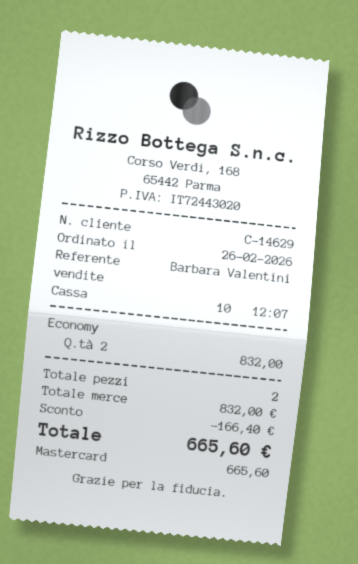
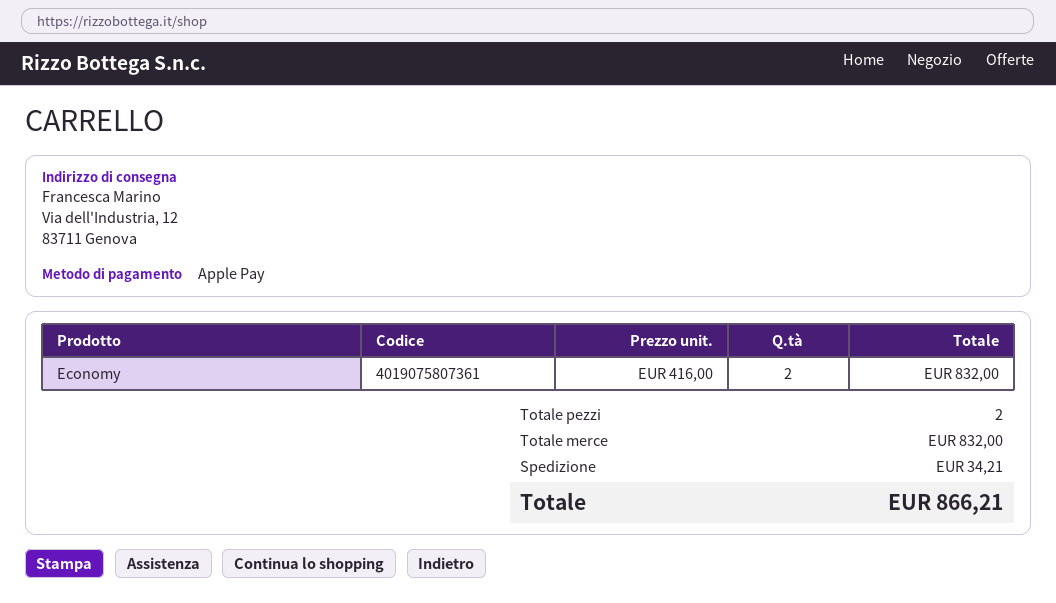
payment method: Mastercard -> Apple Pay
discount: 166.40 -> none
shipping: none -> 34.21
total: 665.60 -> 866.21

